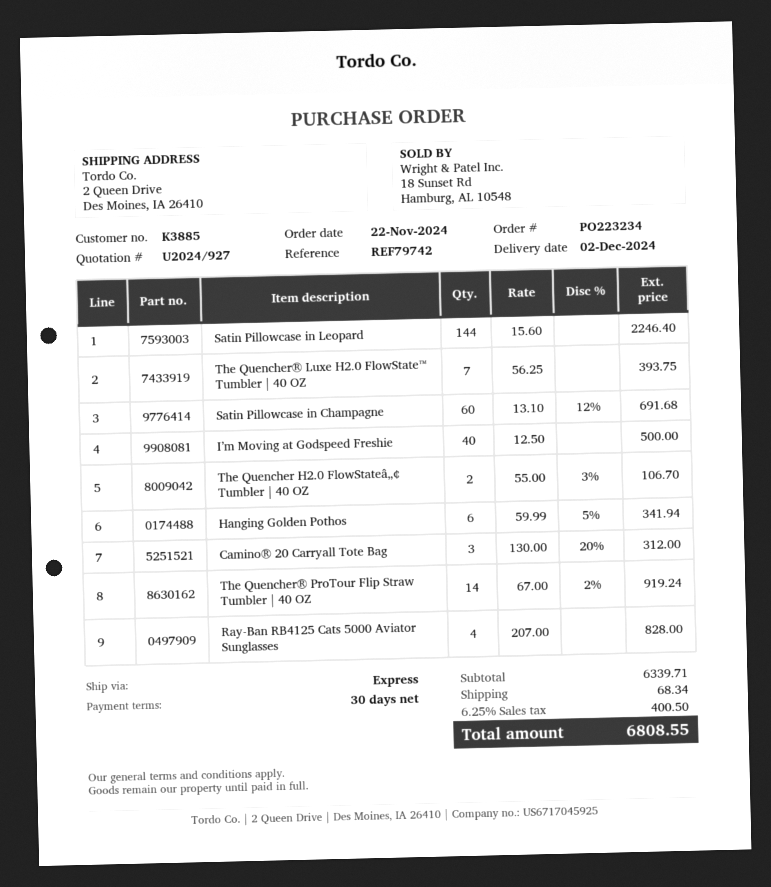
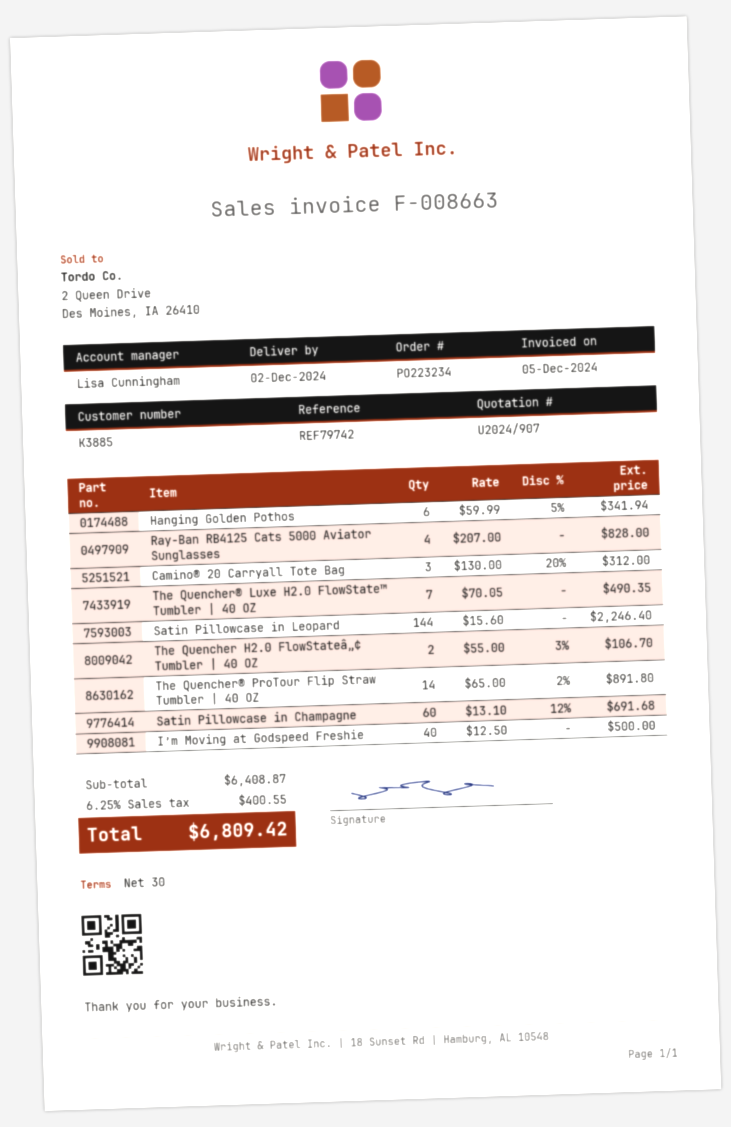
quote number: U2024/927 -> U2024/907
The Quencher® Luxe H2.0 FlowState™ Tumbler | 40 OZ: 7 x 56.25 = 393.75 -> 7 x 70.05 = 490.35
The Quencher® ProTour Flip Straw Tumbler | 40 OZ: 14 x 67.00 - 2% = 919.24 -> 14 x 65.00 - 2% = 891.80
subtotal: 6339.71 -> 6408.87
shipping: 68.34 -> none
tax: 6.25% = 400.50 -> 6.25% = 400.55
total: 6808.55 -> 6809.42

